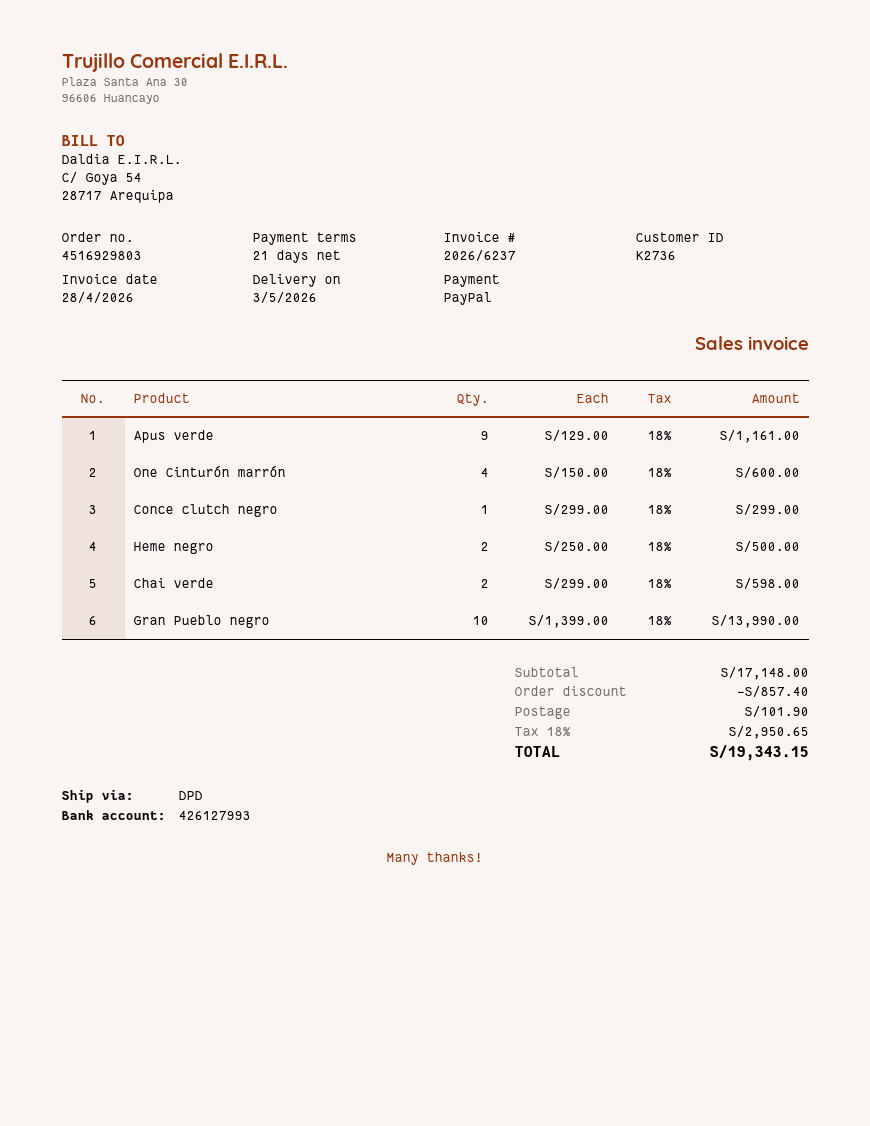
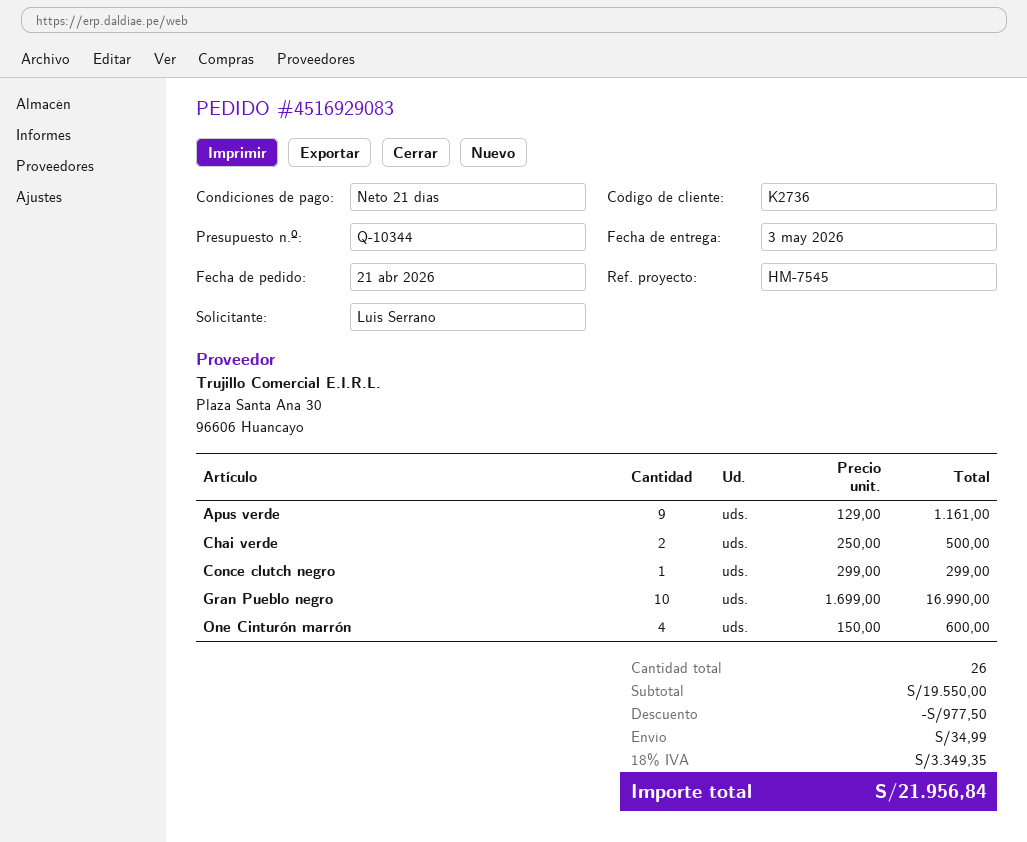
order number: 4516929803 -> 4516929083
Heme negro: 2 x 250.00 = 500.00 -> none
Chai verde: 2 x 299.00 = 598.00 -> 2 x 250.00 = 500.00
Gran Pueblo negro: 10 x 1399.00 = 13990.00 -> 10 x 1699.00 = 16990.00
subtotal: 17148.00 -> 19550.00
discount: 857.40 -> 977.50
shipping: 101.90 -> 34.99
tax: 18% = 2950.65 -> 18% = 3349.35
total: 19343.15 -> 21956.84

